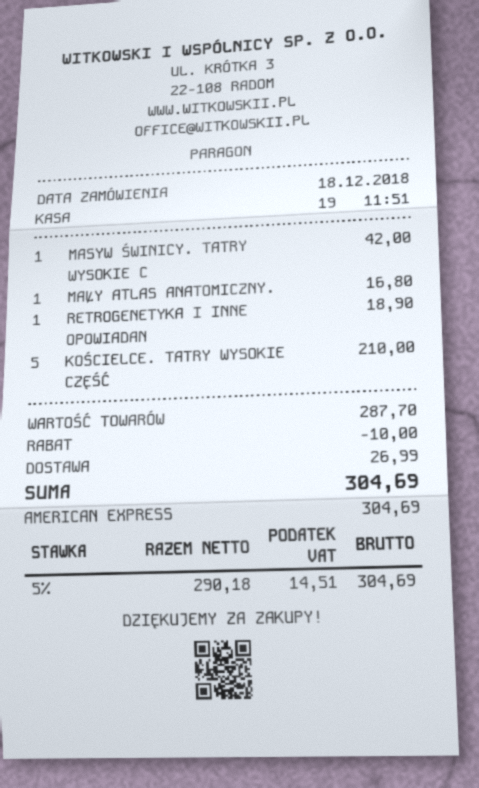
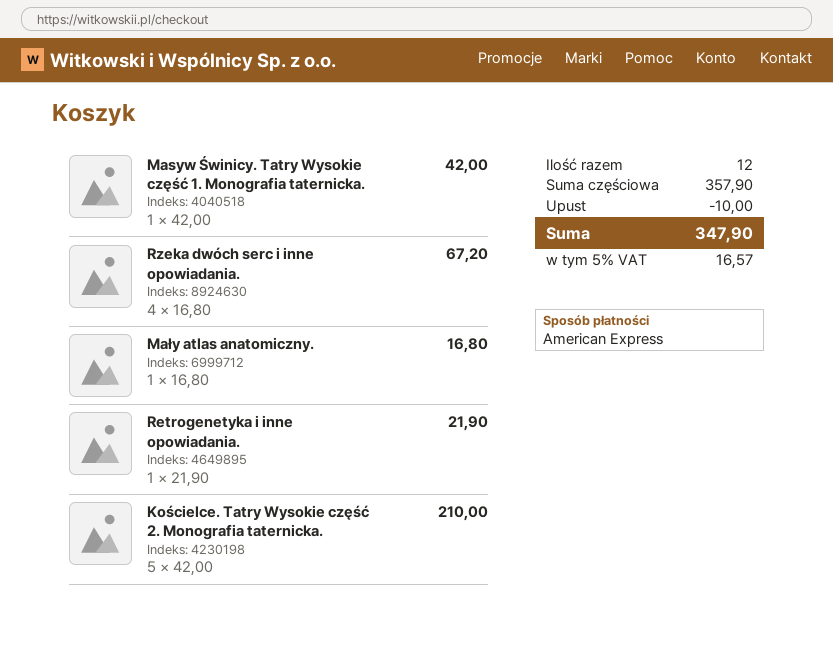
RETROGENETYKA I INNE OPOWIADAN: 1 for 18.90 -> 1 for 21.90
Rzeka dwóch serc i inne opowiadania.: none -> 4 for 67.20
subtotal: 287.70 -> 357.90
shipping: 26.99 -> none
tax: 5% = 14.51 -> 5% = 16.57
total: 304.69 -> 347.90

